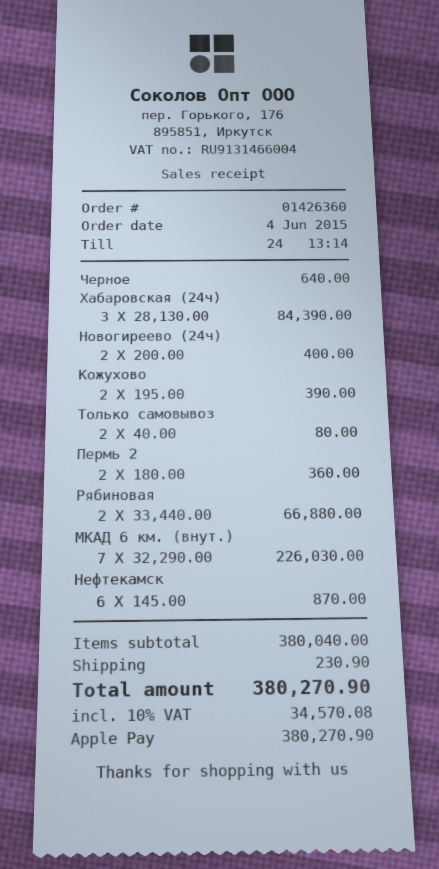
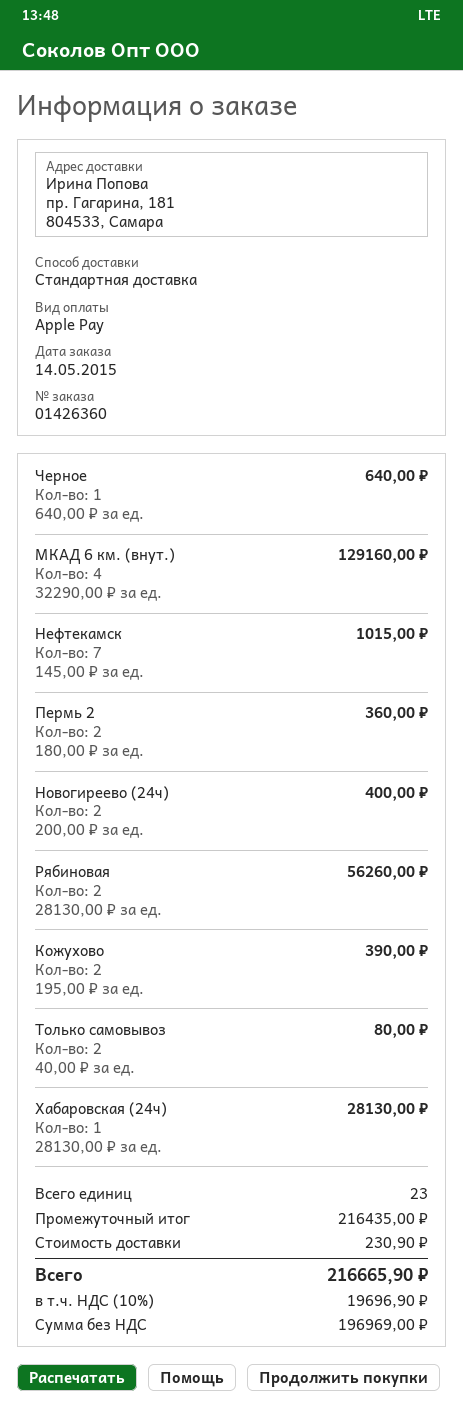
order date: 2015-06-04 -> 2015-05-14
Хабаровская (24ч): 3 x 28130.00 = 84390.00 -> 1 x 28130.00 = 28130.00
Рябиновая: 2 x 33440.00 = 66880.00 -> 2 x 28130.00 = 56260.00
МКАД 6 км. (внут.): 7 x 32290.00 = 226030.00 -> 4 x 32290.00 = 129160.00
Нефтекамск: 6 x 145.00 = 870.00 -> 7 x 145.00 = 1015.00
subtotal: 380040.00 -> 216435.00
tax: 10% = 34570.08 -> 10% = 19696.90
total: 380270.90 -> 216665.90

